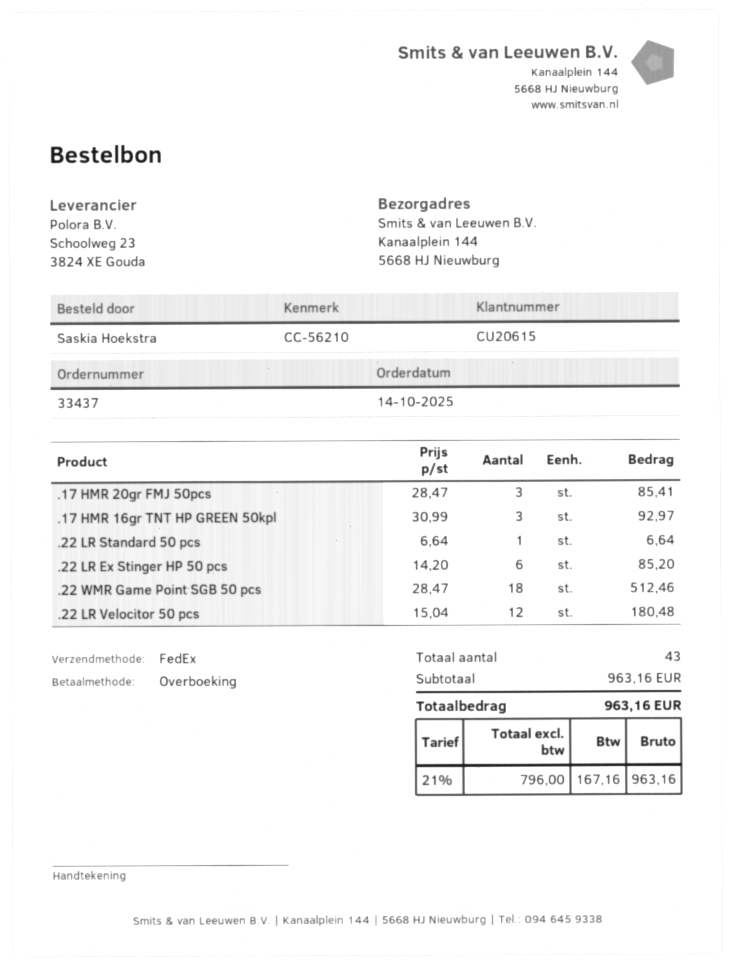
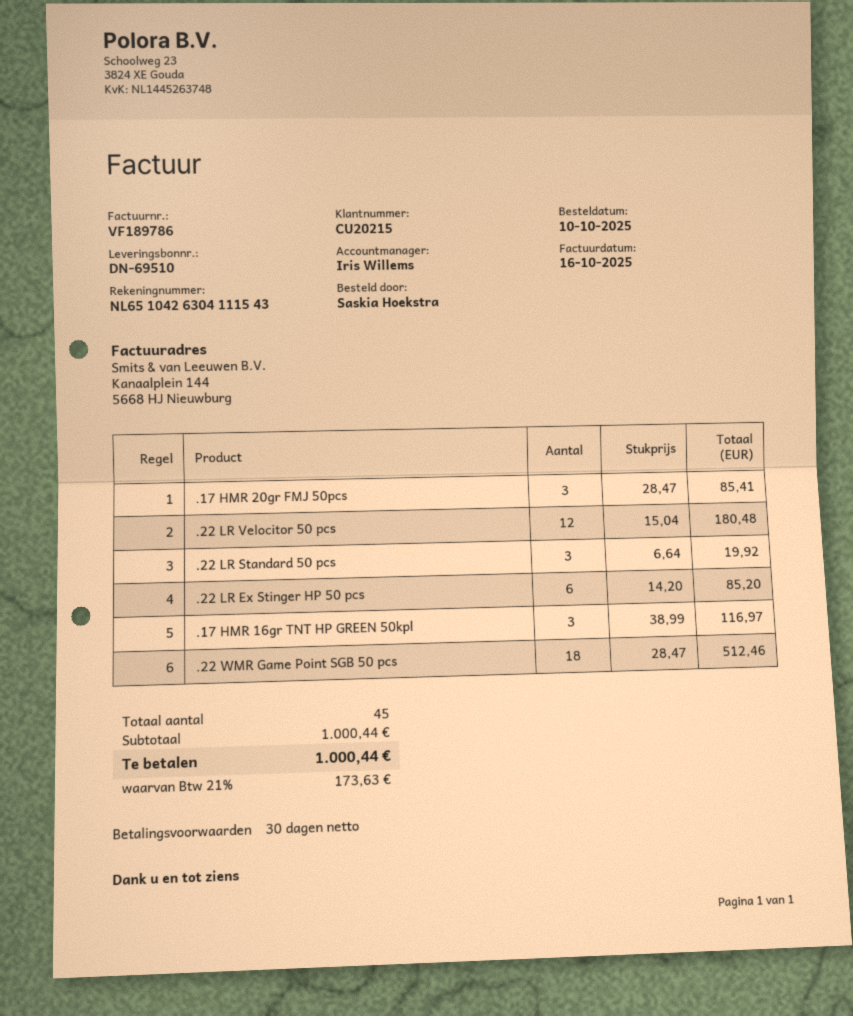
order date: 2025-10-14 -> 2025-10-10
customer number: CU20615 -> CU20215
.17 HMR 16gr TNT HP GREEN 50kpl: 3 x 30.99 = 92.97 -> 3 x 38.99 = 116.97
.22 LR Standard 50 pcs: 1 x 6.64 = 6.64 -> 3 x 6.64 = 19.92
total quantity: 43 -> 45
subtotal: 963.16 -> 1000.44
tax: 21% = 167.16 -> 21% = 173.63
total: 963.16 -> 1000.44

